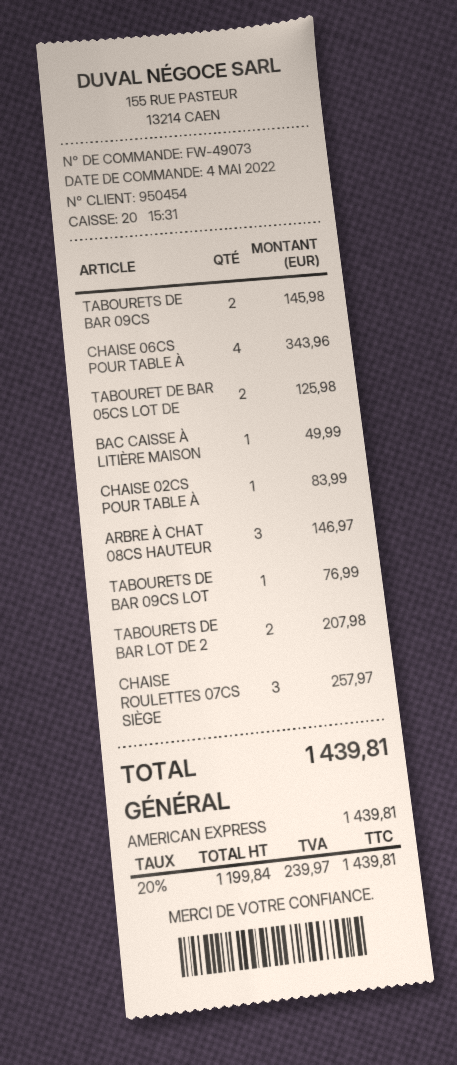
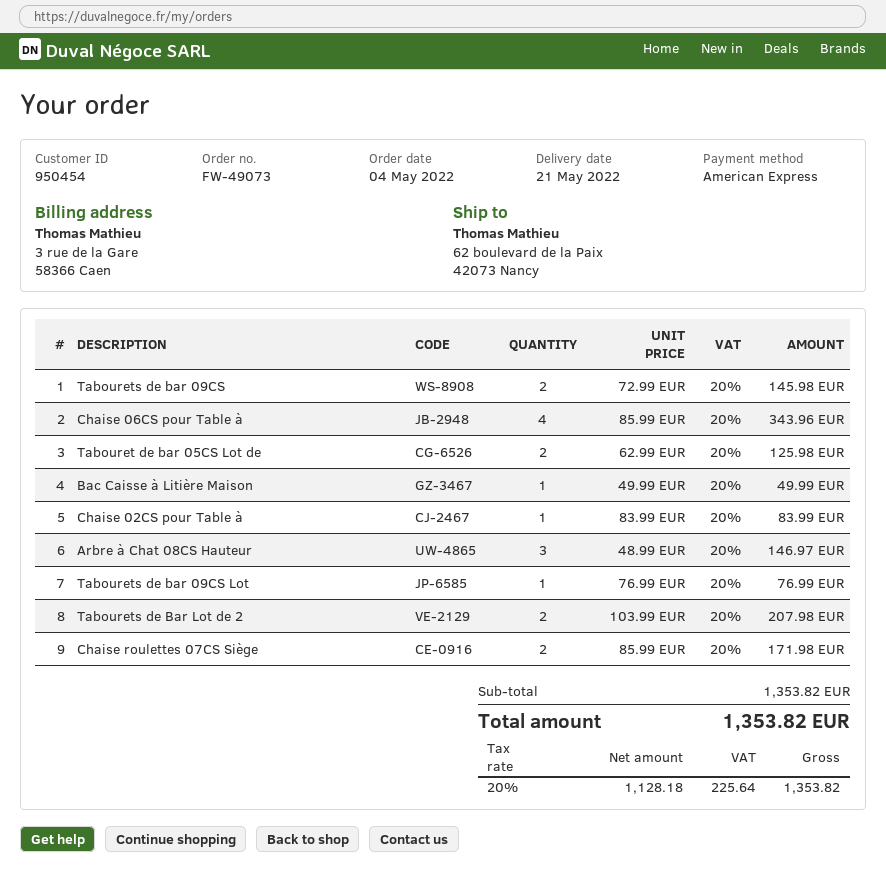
CHAISE ROULETTES 07CS SIÈGE: 3 for 257.97 -> 2 for 171.98
net: 1199.84 -> 1128.18
tax: 20% = 239.97 -> 20% = 225.64
total: 1439.81 -> 1353.82

